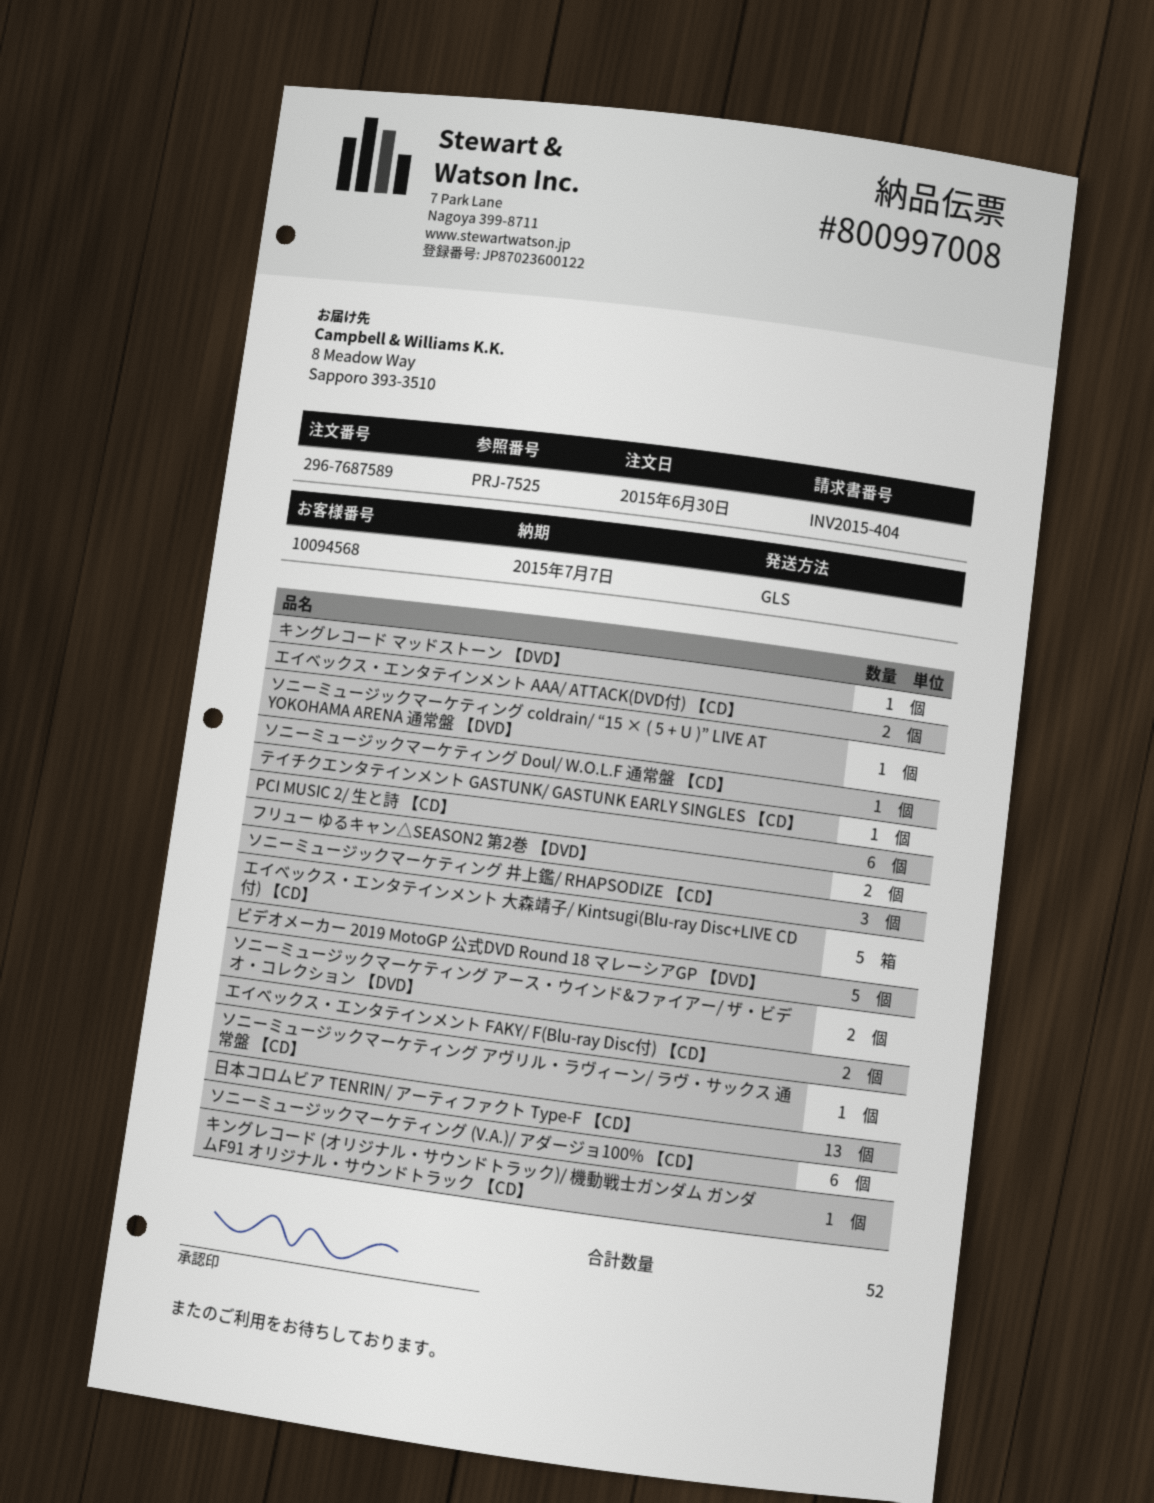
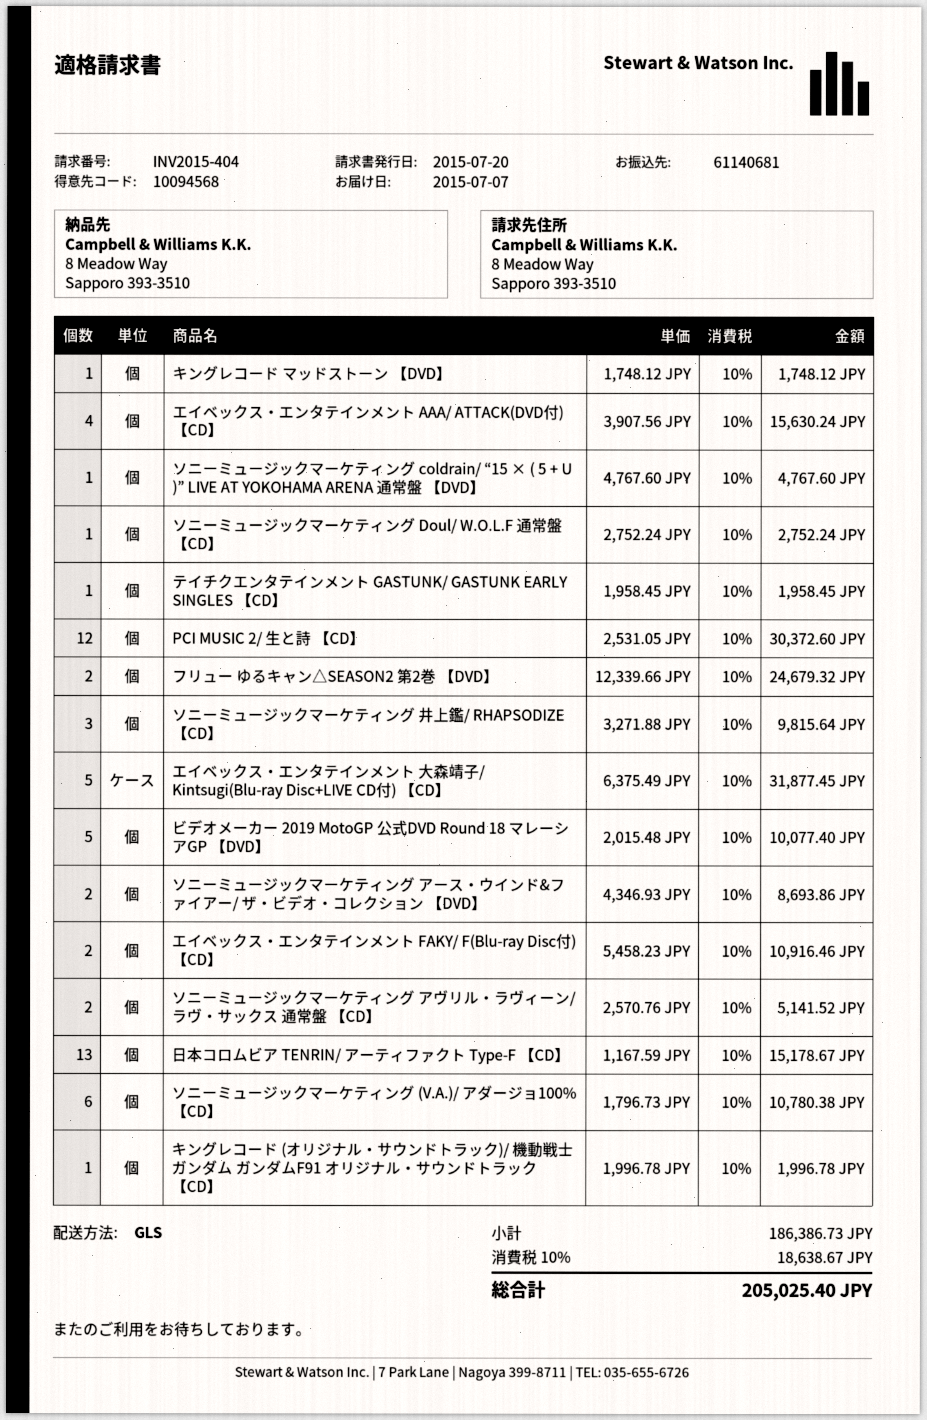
エイベックス・エンタテインメント AAA/ ATTACK(DVD付) 【CD】: 2 -> 4
PCI MUSIC 2/ 生と詩 【CD】: 6 -> 12
ソニーミュージックマーケティング アヴリル・ラヴィーン/ ラヴ・サックス 通常盤 【CD】: 1 -> 2

